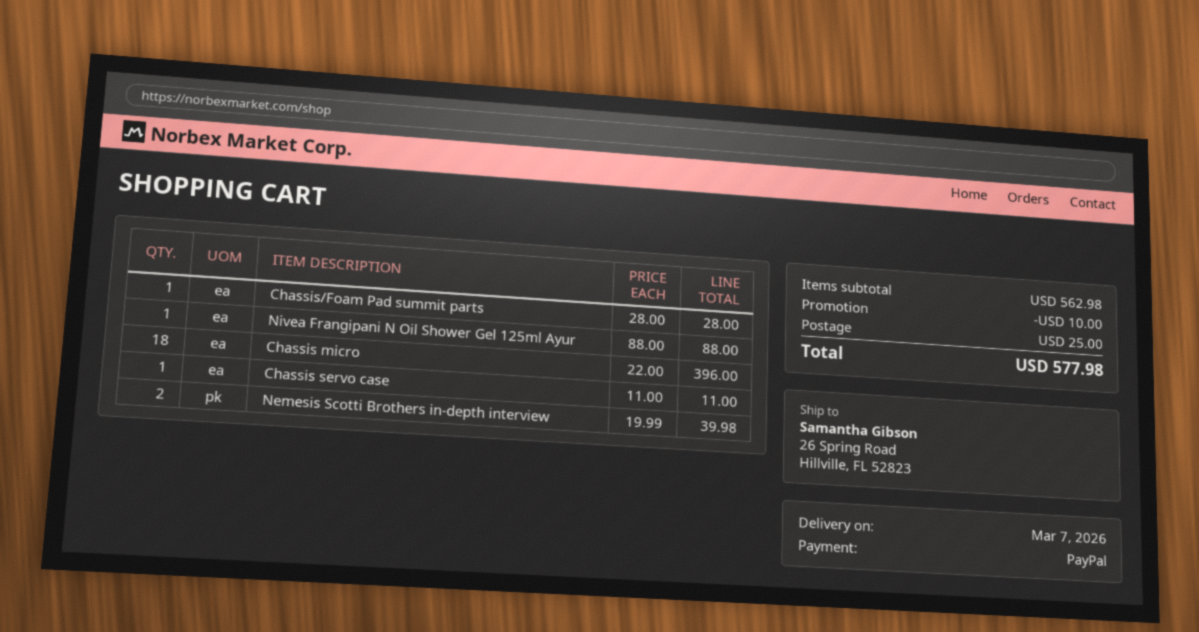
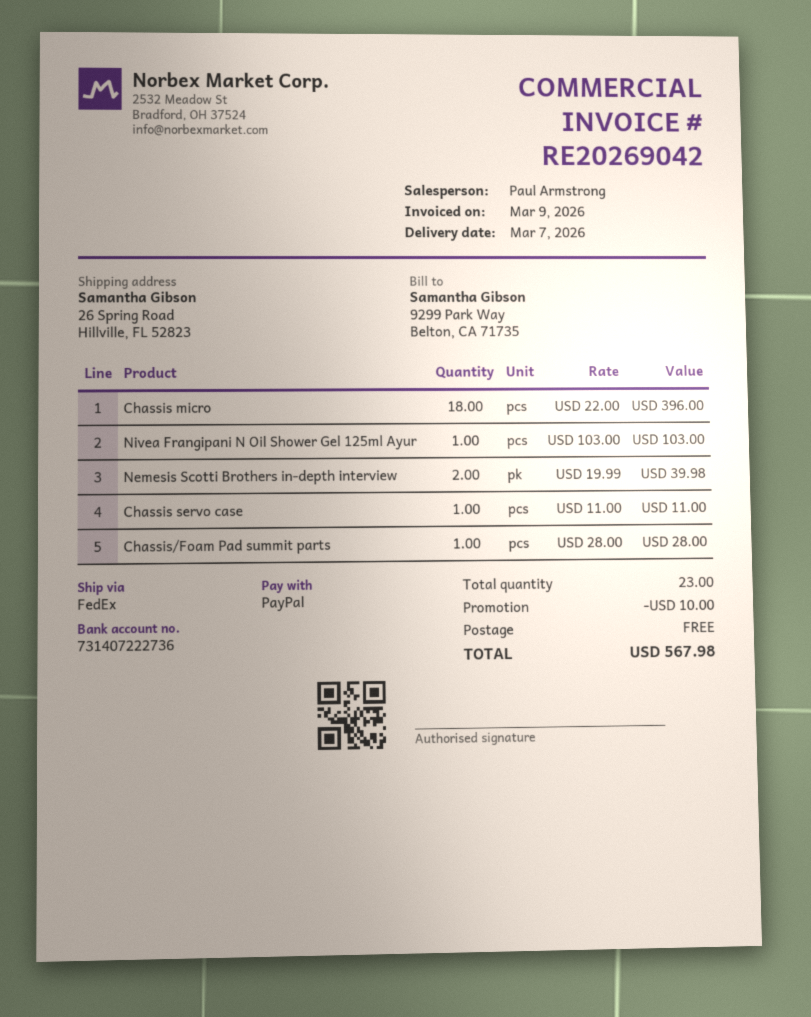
Nivea Frangipani N Oil Shower Gel 125ml Ayur: 1 x 88.00 = 88.00 -> 1 x 103.00 = 103.00
shipping: 25.00 -> 0.00
total: 577.98 -> 567.98

